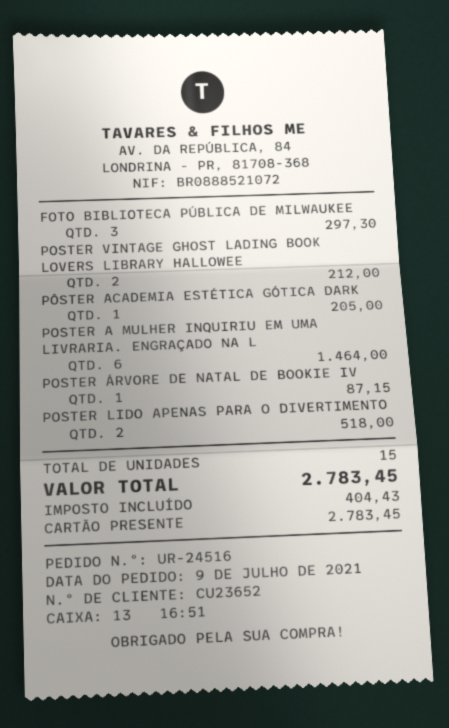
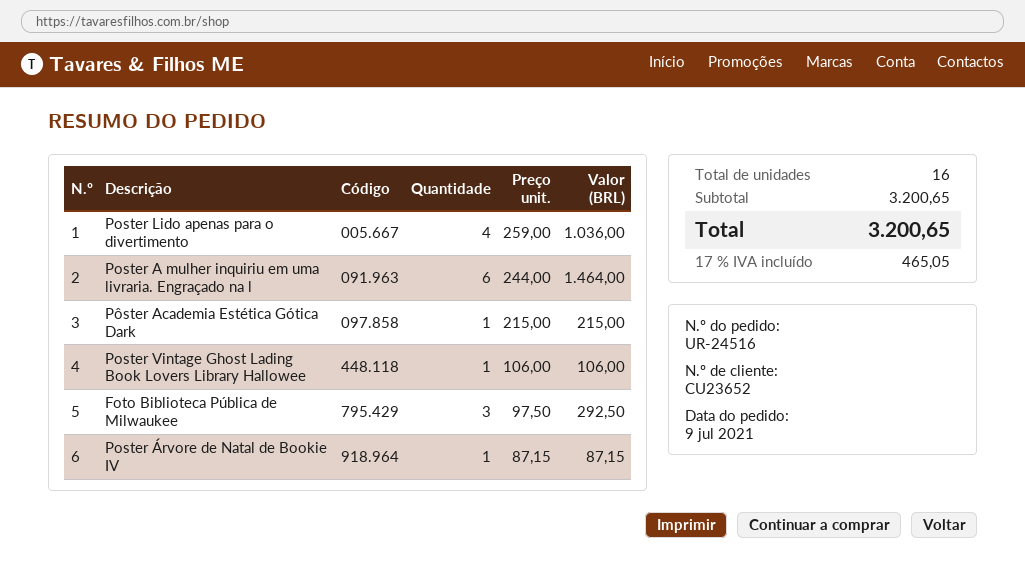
FOTO BIBLIOTECA PÚBLICA DE MILWAUKEE: 3 for 297.30 -> 3 for 292.50
POSTER VINTAGE GHOST LADING BOOK LOVERS LIBRARY HALLOWEE: 2 for 212.00 -> 1 for 106.00
PÔSTER ACADEMIA ESTÉTICA GÓTICA DARK: 1 for 205.00 -> 1 for 215.00
POSTER LIDO APENAS PARA O DIVERTIMENTO: 2 for 518.00 -> 4 for 1036.00
total quantity: 15 -> 16
tax: 404.43 -> 465.05
total: 2783.45 -> 3200.65

